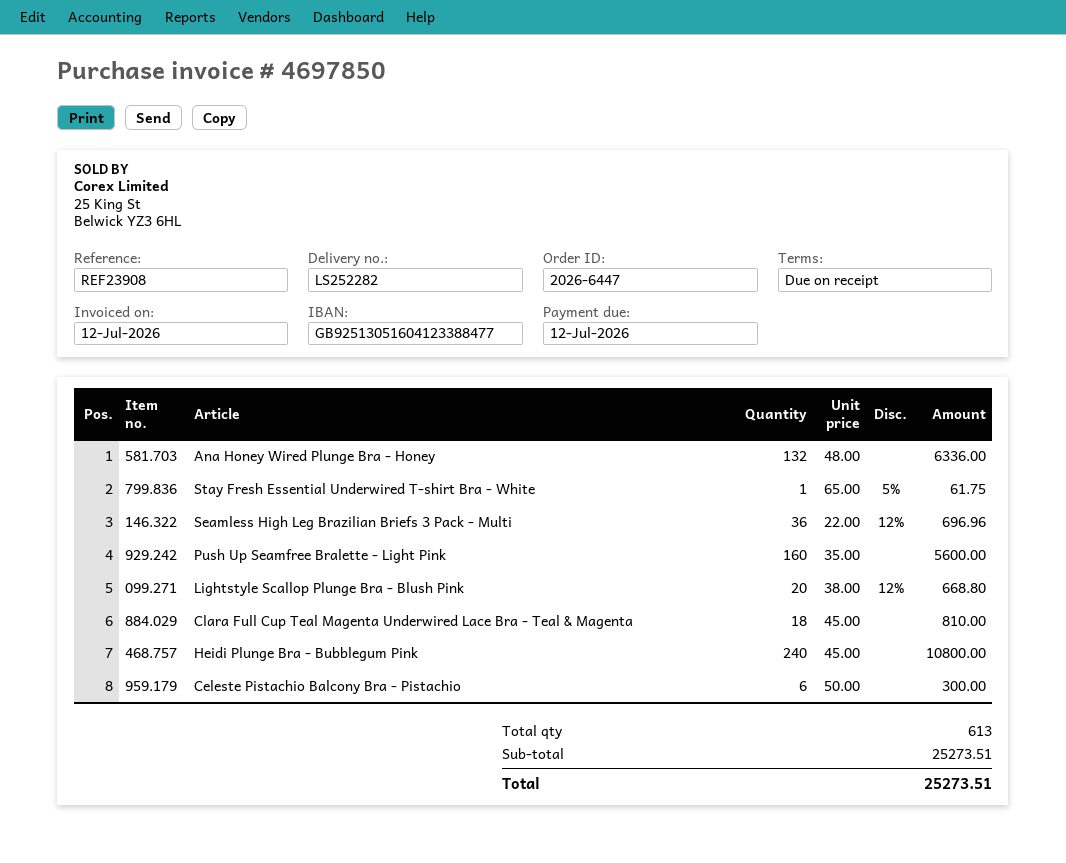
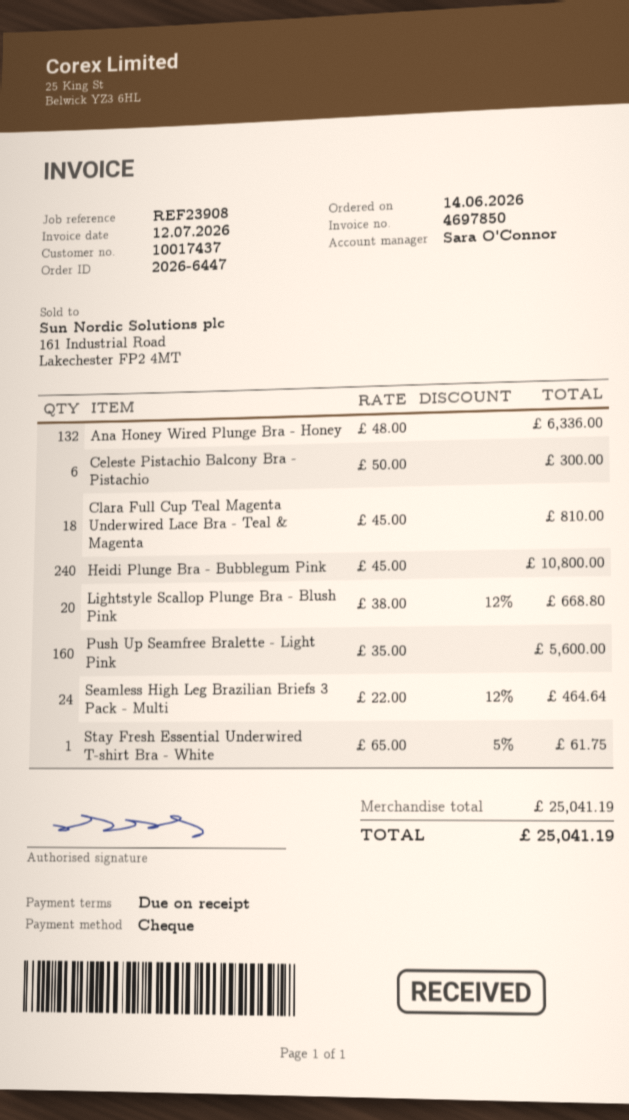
Seamless High Leg Brazilian Briefs 3 Pack - Multi: 36 x 22.00 - 12% = 696.96 -> 24 x 22.00 - 12% = 464.64
subtotal: 25273.51 -> 25041.19
total: 25273.51 -> 25041.19

